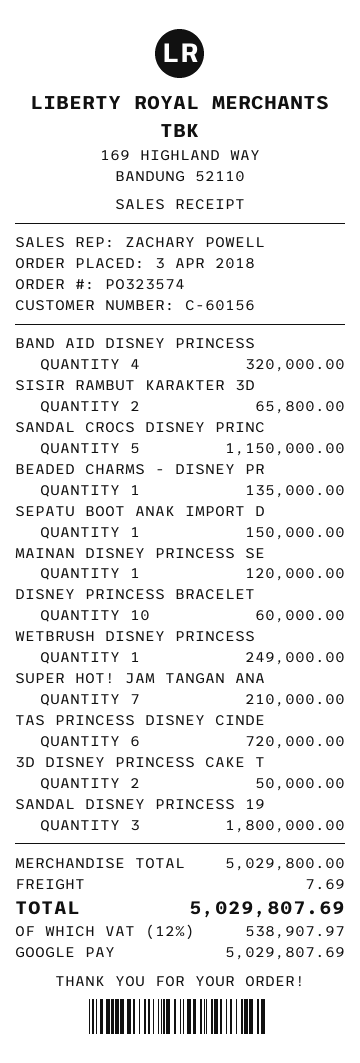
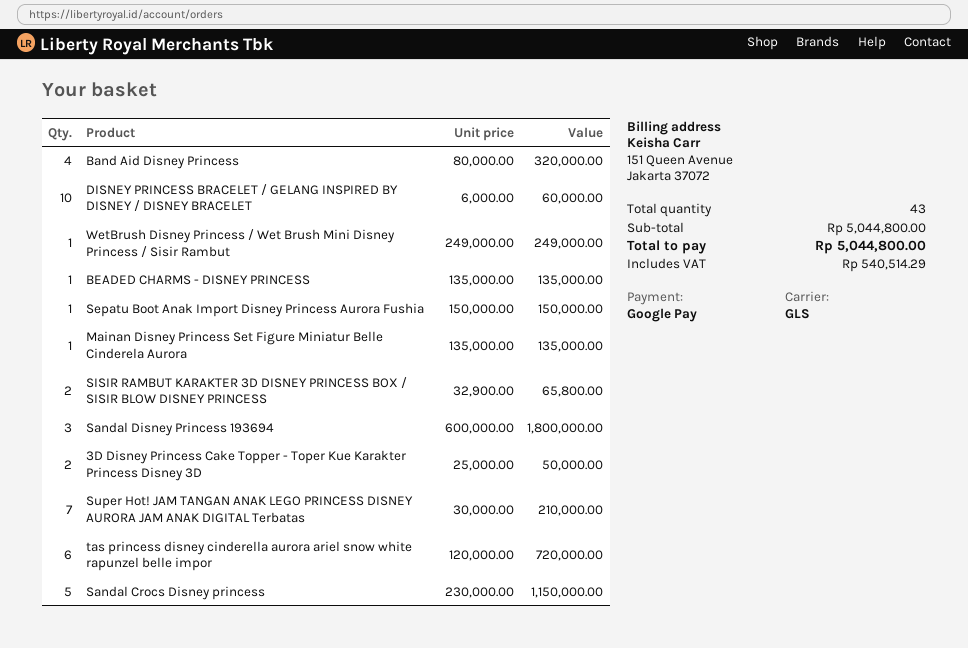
MAINAN DISNEY PRINCESS SE: 1 for 120000.00 -> 1 for 135000.00
subtotal: 5029800.00 -> 5044800.00
shipping: 7.69 -> none
tax: 538907.97 -> 540514.29
total: 5029807.69 -> 5044800.00

